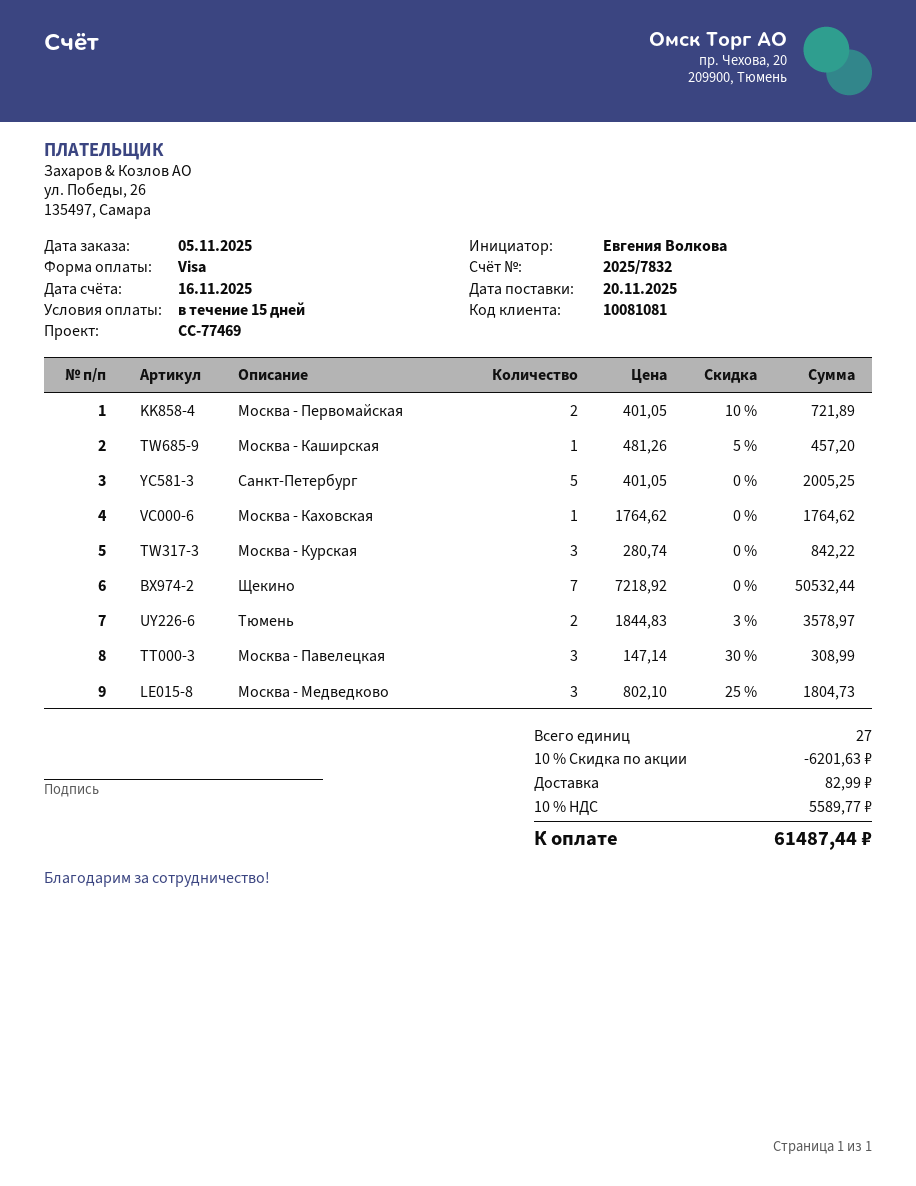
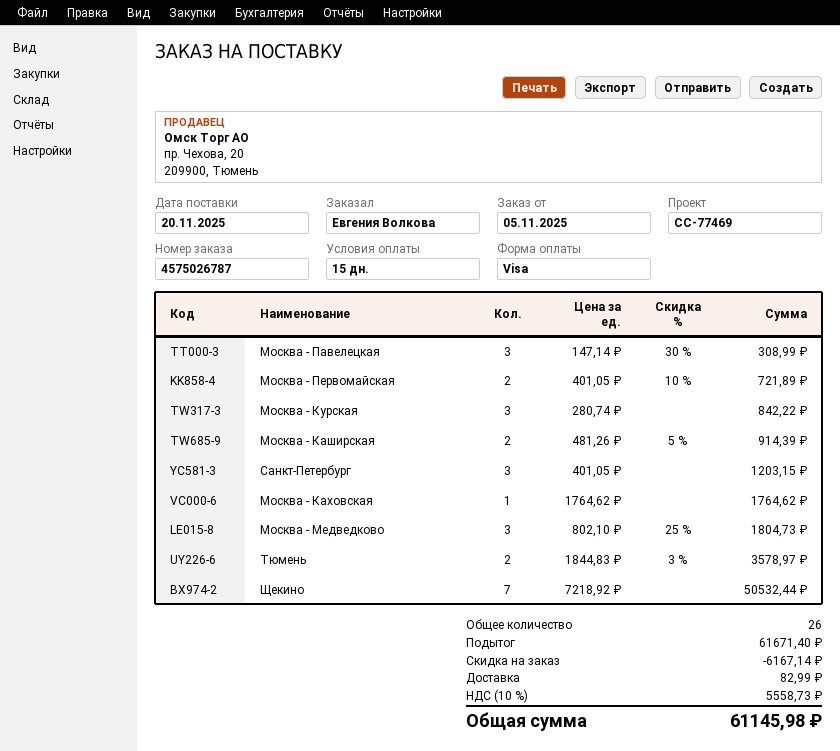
Москва - Каширская: 1 x 481.26 - 5% = 457.20 -> 2 x 481.26 - 5% = 914.39
Санкт-Петербург: 5 x 401.05 = 2005.25 -> 3 x 401.05 = 1203.15
total quantity: 27 -> 26
discount: 6201.63 -> 6167.14
tax: 10% = 5589.77 -> 10% = 5558.73
total: 61487.44 -> 61145.98

